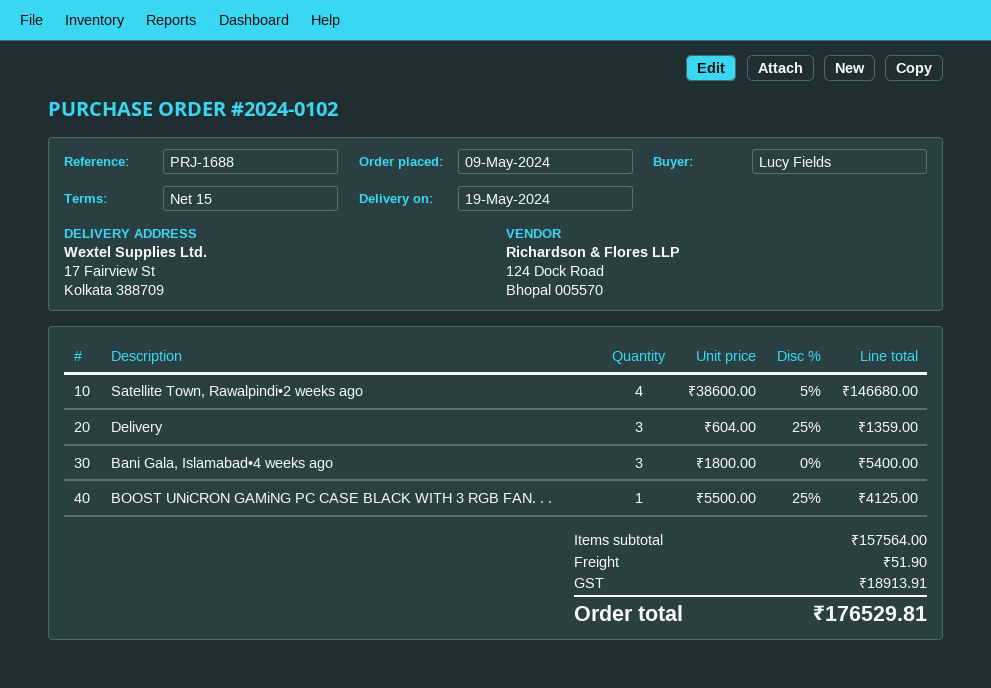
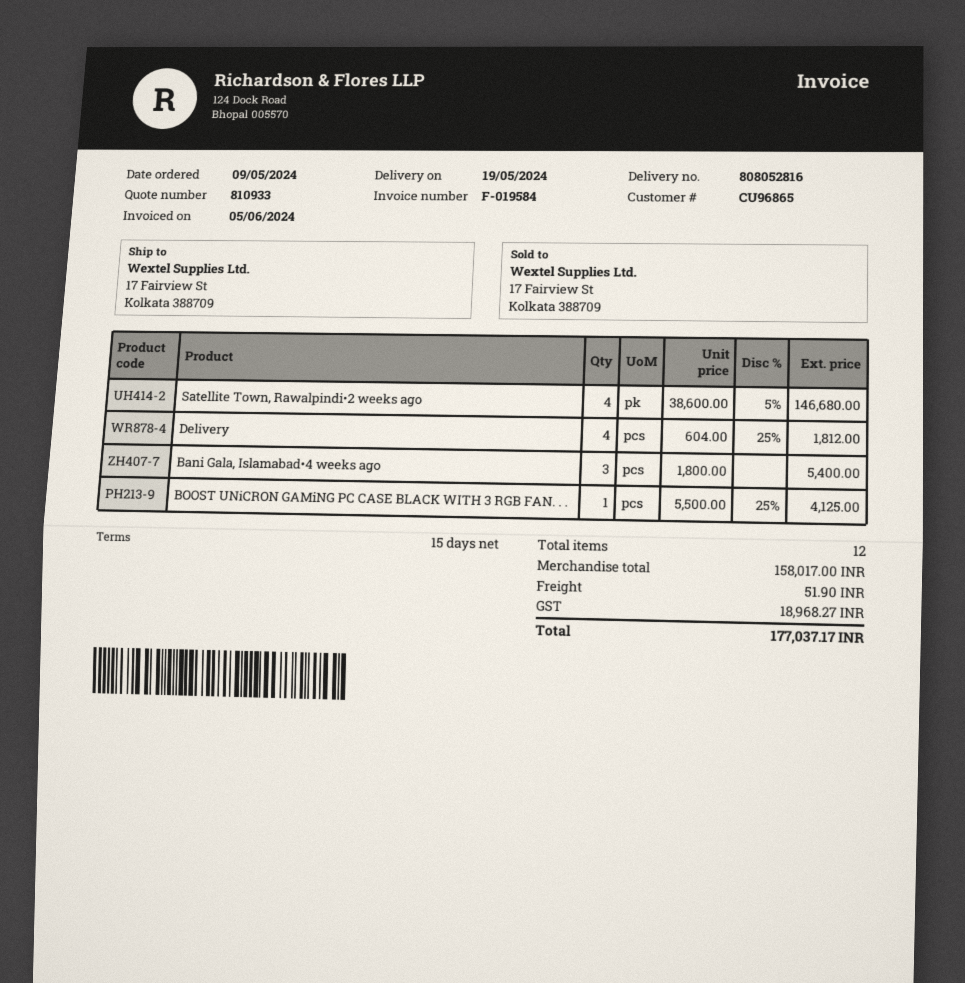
Delivery: 3 x 604.00 - 25% = 1359.00 -> 4 x 604.00 - 25% = 1812.00
subtotal: 157564.00 -> 158017.00
tax: 18913.91 -> 18968.27
total: 176529.81 -> 177037.17

